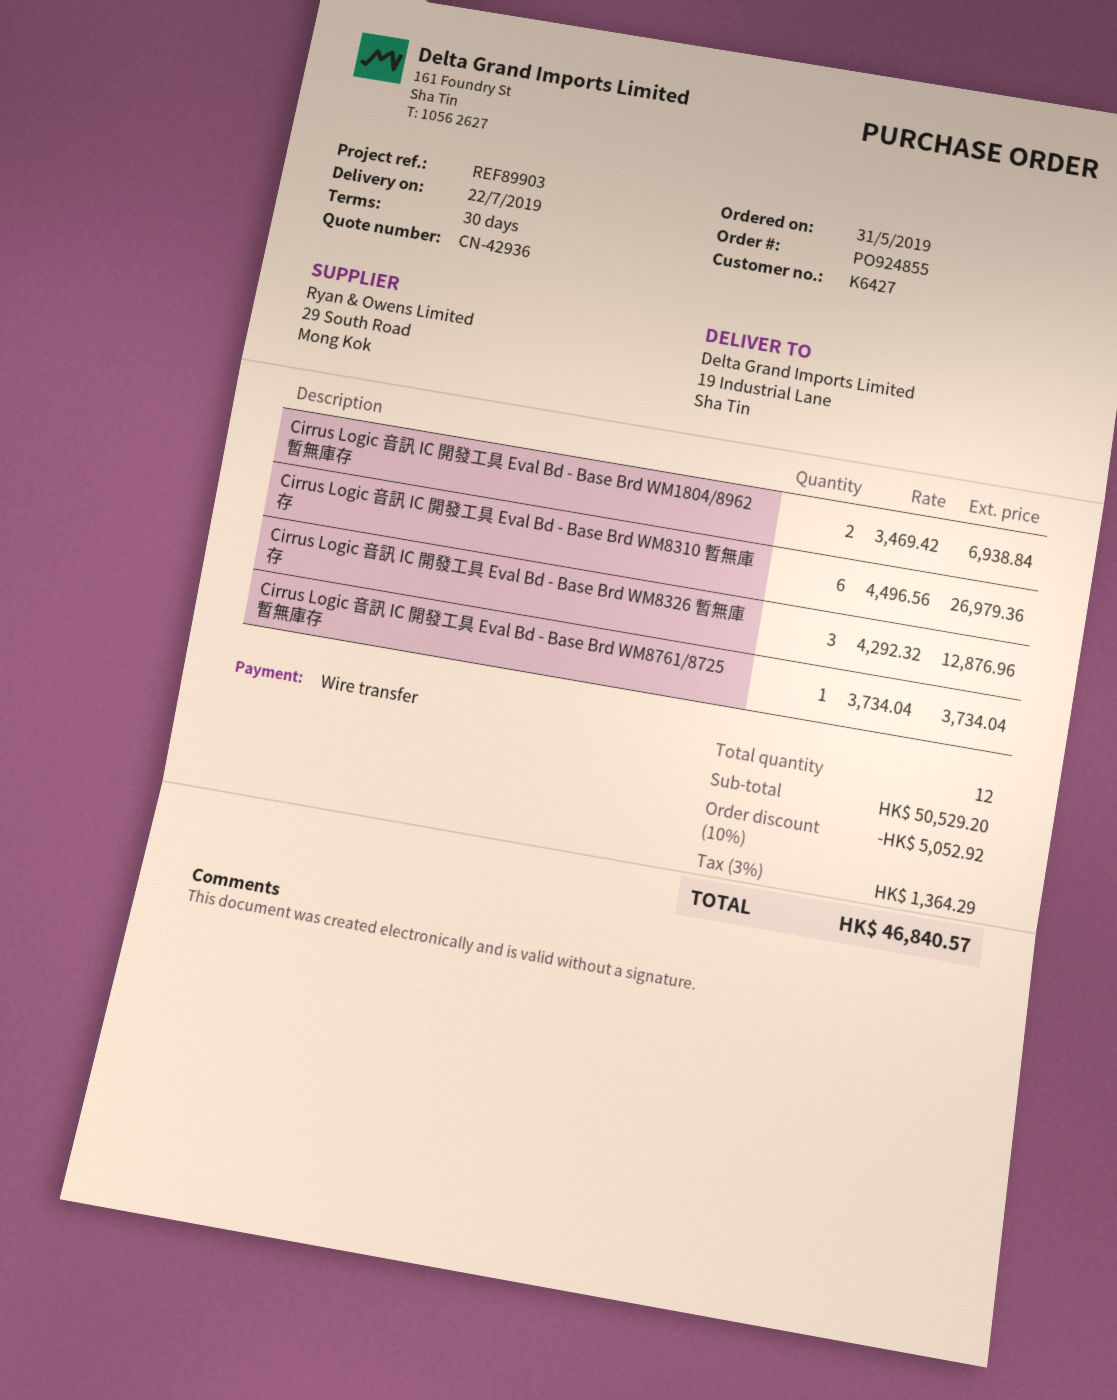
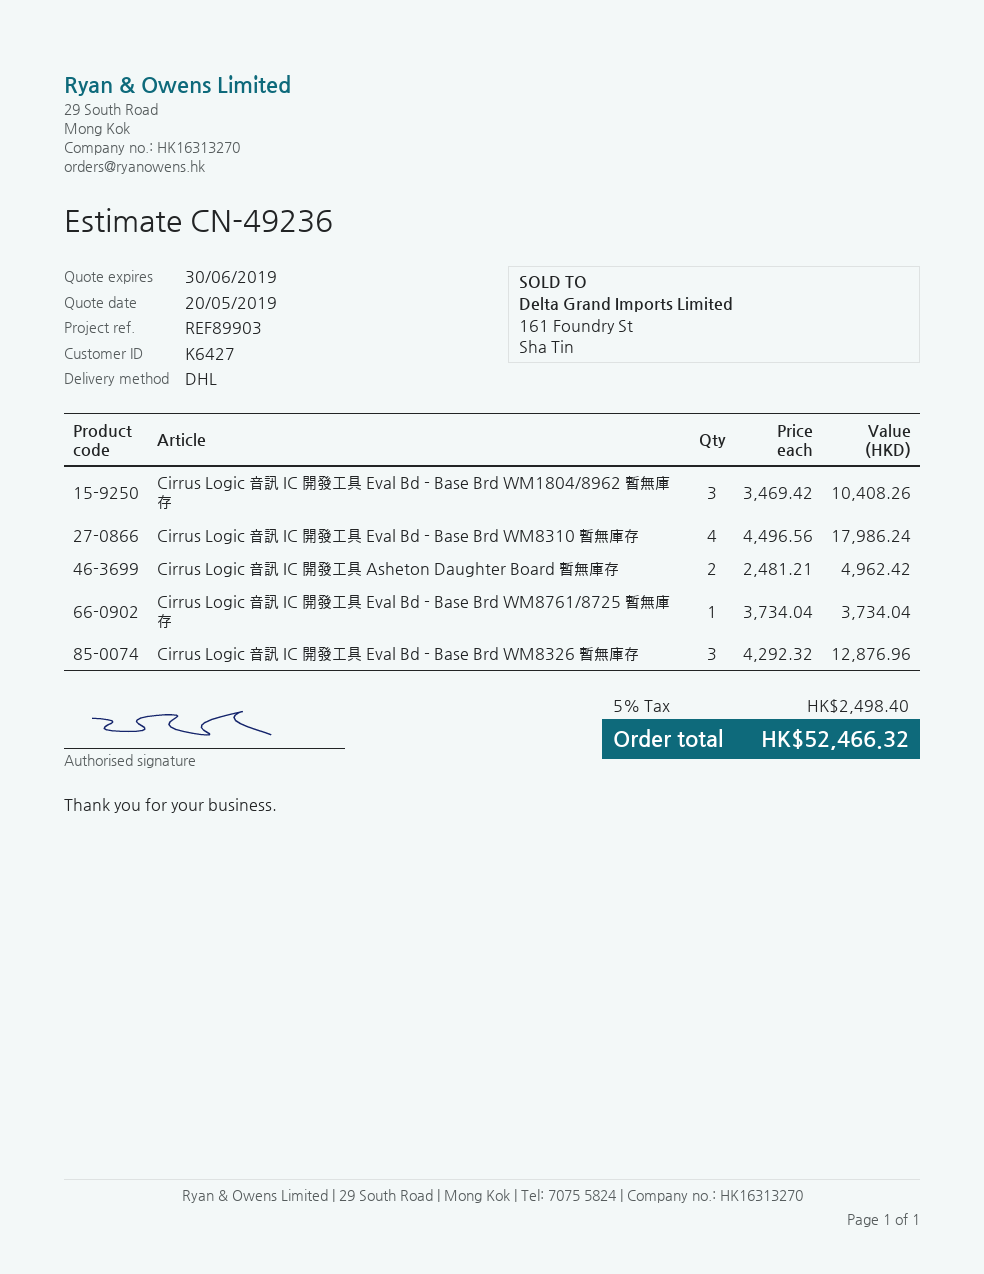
quote number: CN-42936 -> CN-49236
Cirrus Logic 音訊 IC 開發工具 Eval Bd - Base Brd WM1804/8962 暫無庫存: 2 x 3469.42 = 6938.84 -> 3 x 3469.42 = 10408.26
Cirrus Logic 音訊 IC 開發工具 Eval Bd - Base Brd WM8310 暫無庫存: 6 x 4496.56 = 26979.36 -> 4 x 4496.56 = 17986.24
Cirrus Logic 音訊 IC 開發工具 Asheton Daughter Board 暫無庫存: none -> 2 x 2481.21 = 4962.42
discount: 10% = 5052.92 -> none
tax: 3% = 1364.29 -> 5% = 2498.40
total: 46840.57 -> 52466.32

